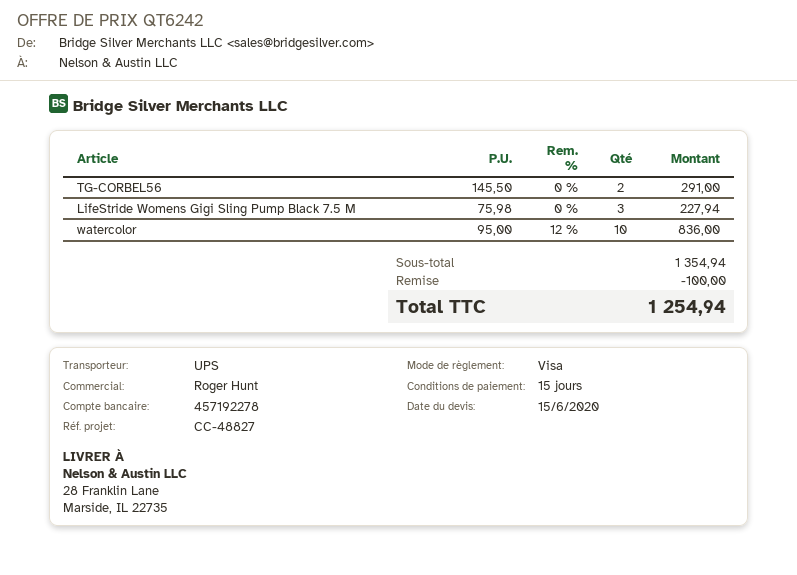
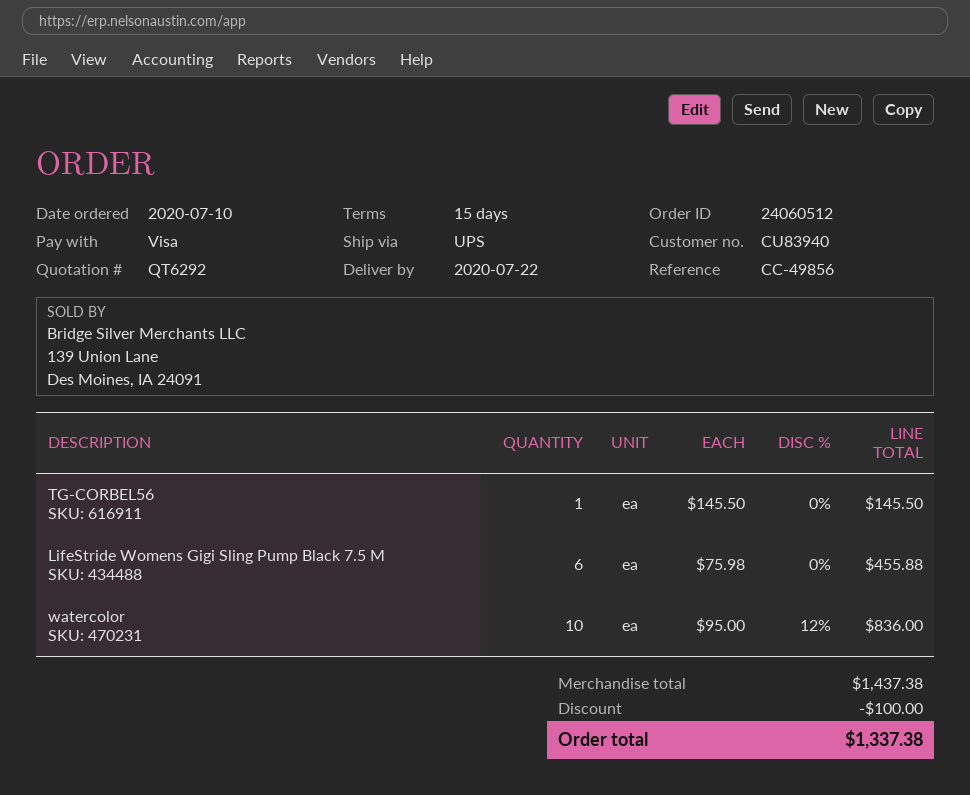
quote number: QT6242 -> QT6292
reference: CC-48827 -> CC-49856
TG-CORBEL56: 2 x 145.50 = 291.00 -> 1 x 145.50 = 145.50
LifeStride Womens Gigi Sling Pump Black 7.5 M: 3 x 75.98 = 227.94 -> 6 x 75.98 = 455.88
subtotal: 1354.94 -> 1437.38
total: 1254.94 -> 1337.38

